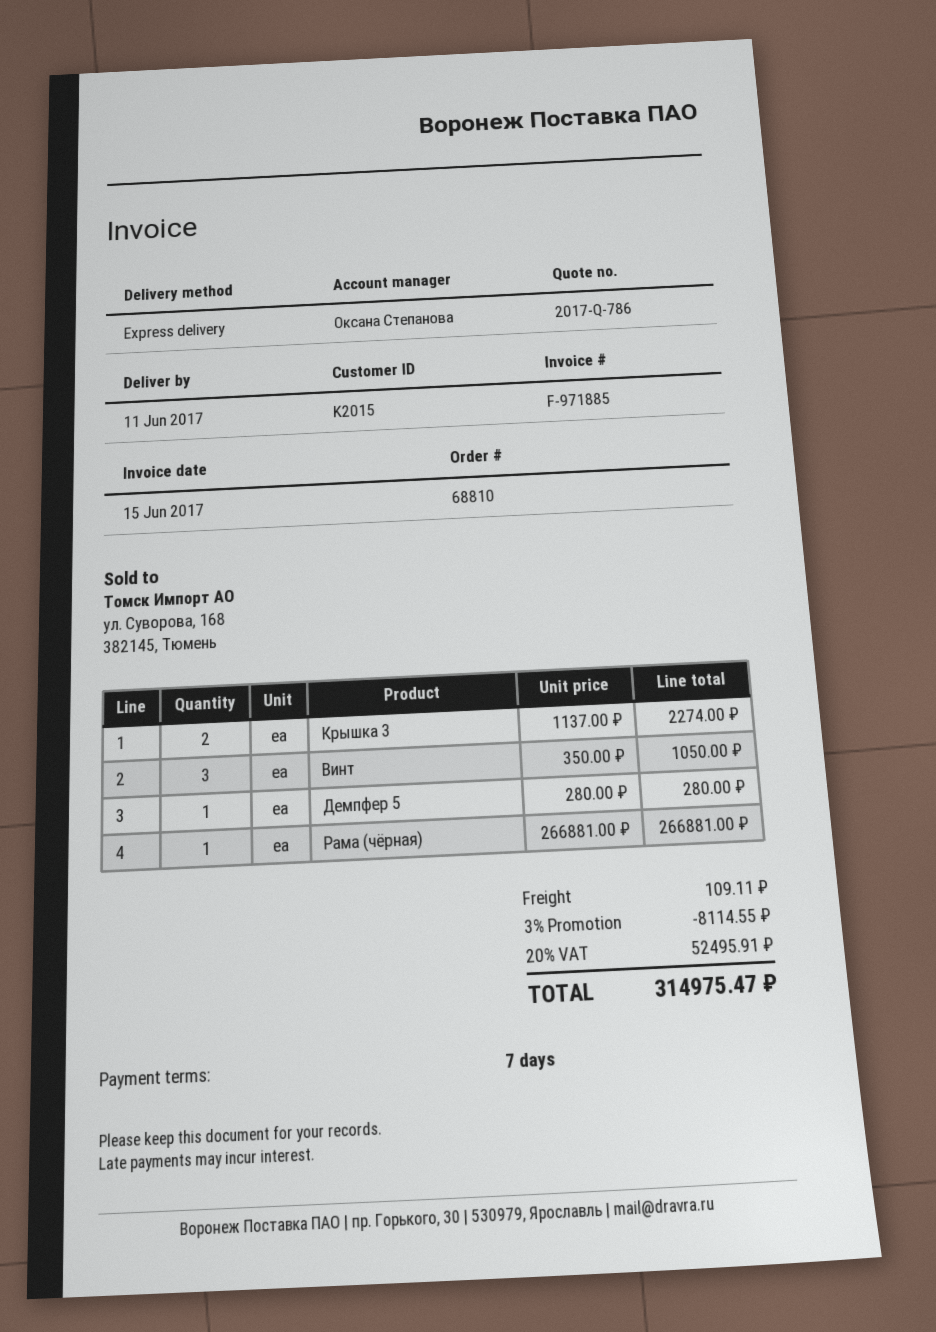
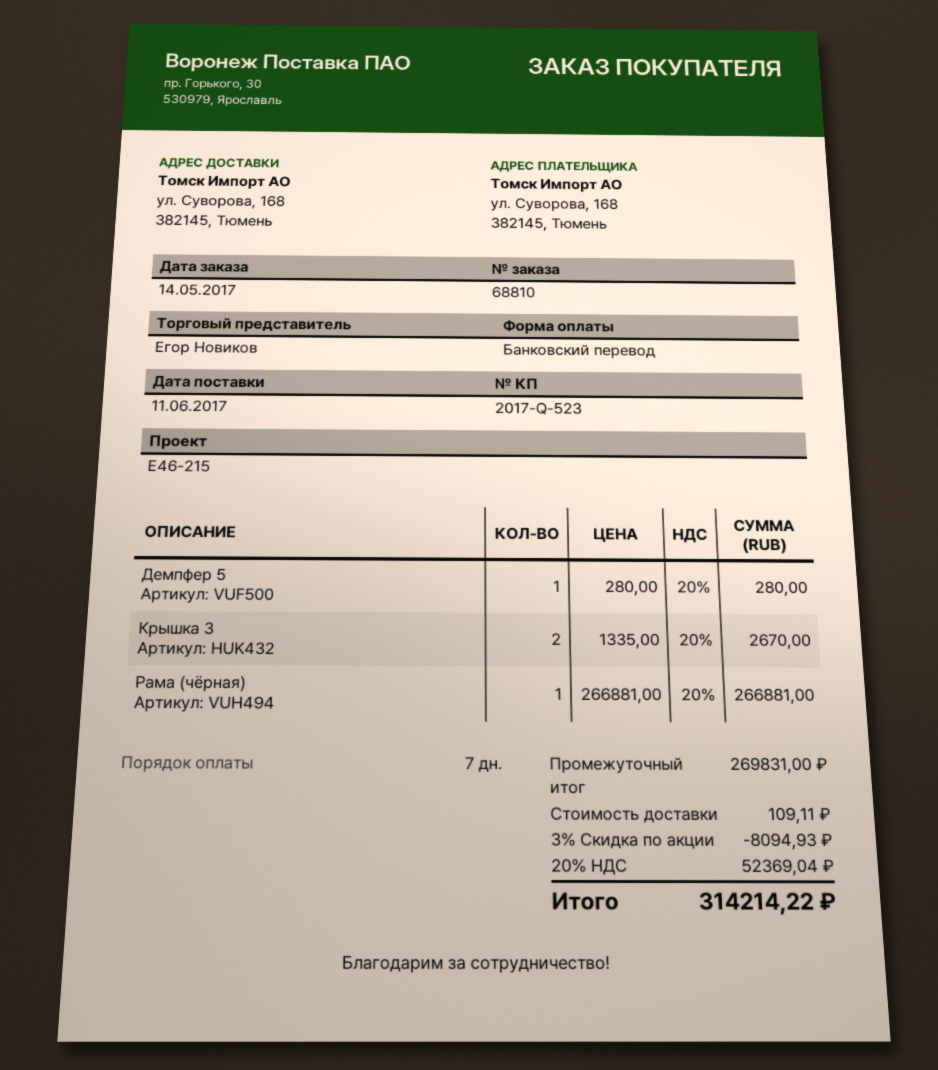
quote number: 2017-Q-786 -> 2017-Q-523
sales rep: Оксана Степанова -> Егор Новиков
Крышка 3: 2 x 1137.00 = 2274.00 -> 2 x 1335.00 = 2670.00
Винт: 3 x 350.00 = 1050.00 -> none
discount: 3% = 8114.55 -> 3% = 8094.93
tax: 20% = 52495.91 -> 20% = 52369.04
total: 314975.47 -> 314214.22

